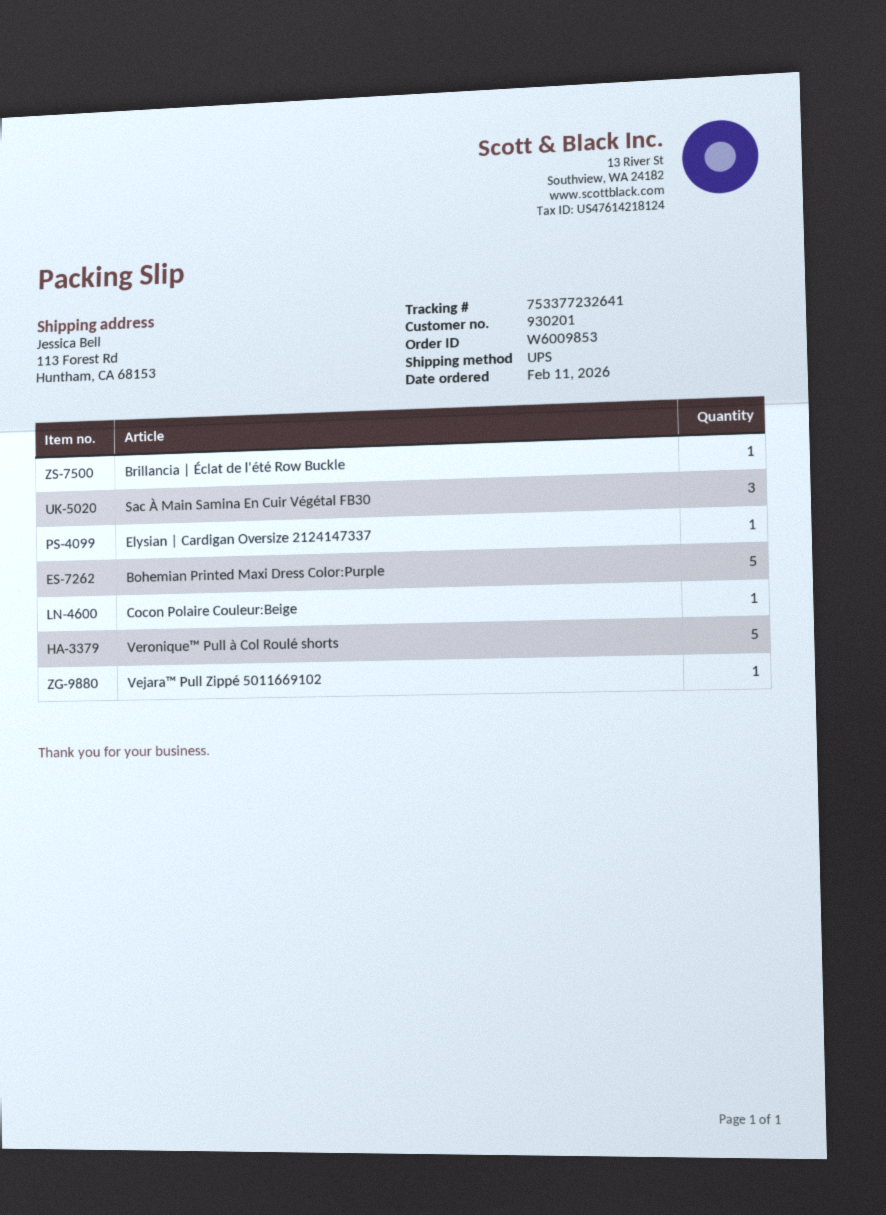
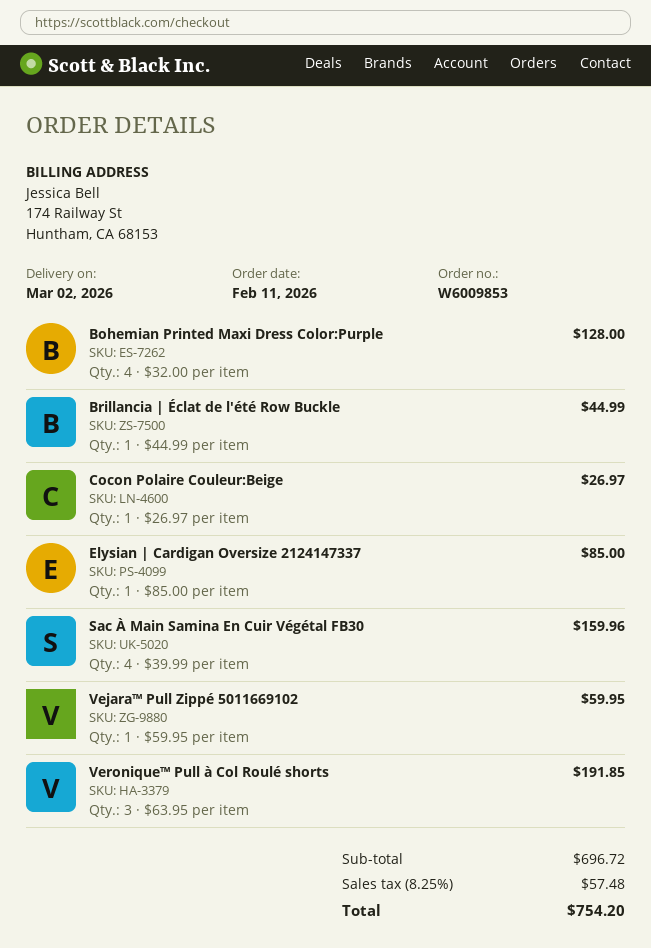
Sac À Main Samina En Cuir Végétal FB30: 3 -> 4
Bohemian Printed Maxi Dress Color:Purple: 5 -> 4
Veronique™ Pull à Col Roulé shorts: 5 -> 3

